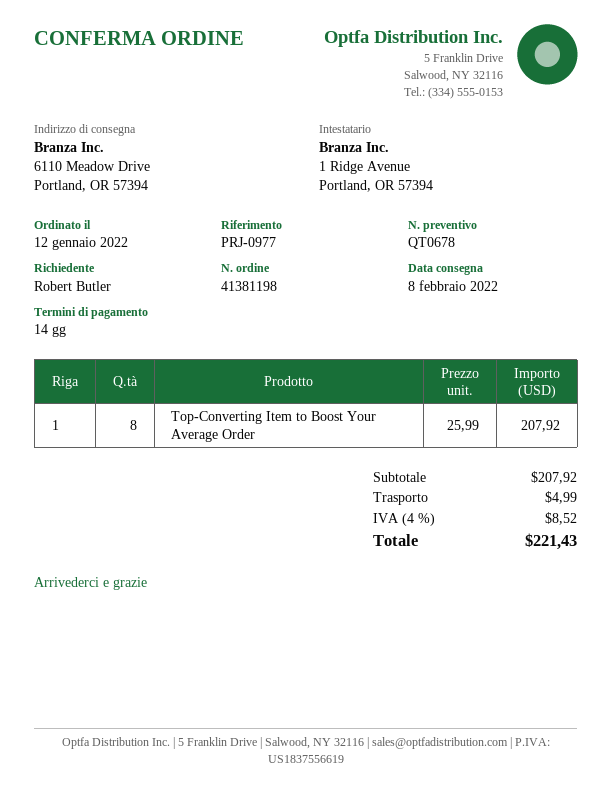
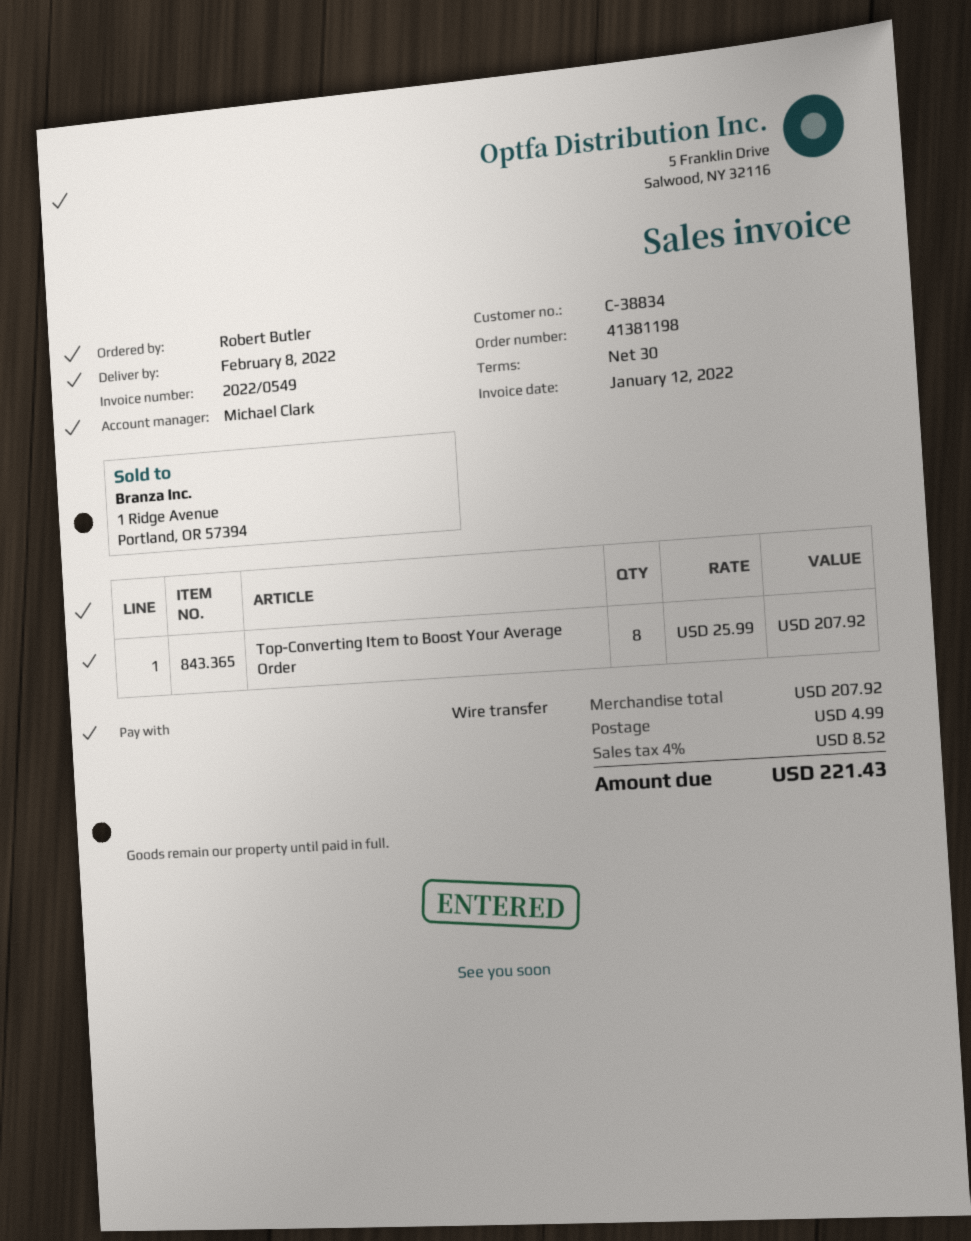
payment terms: 14 days -> 30 days

